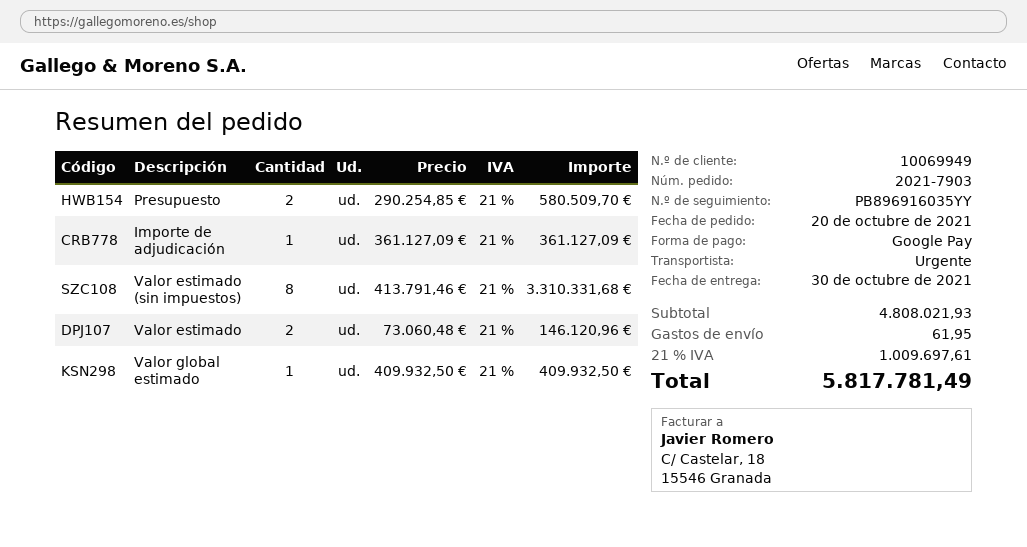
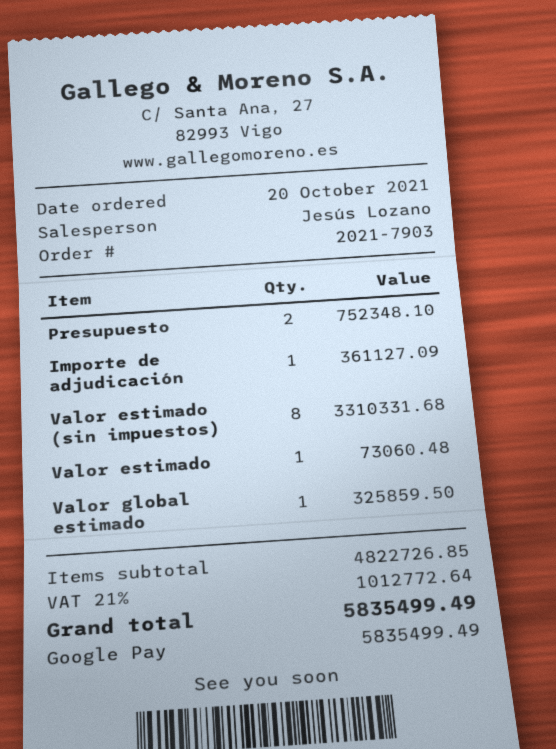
Presupuesto: 2 for 580509.70 -> 2 for 752348.10
Valor estimado: 2 for 146120.96 -> 1 for 73060.48
Valor global estimado: 1 for 409932.50 -> 1 for 325859.50
subtotal: 4808021.93 -> 4822726.85
shipping: 61.95 -> none
tax: 21% = 1009697.61 -> 21% = 1012772.64
total: 5817781.49 -> 5835499.49

